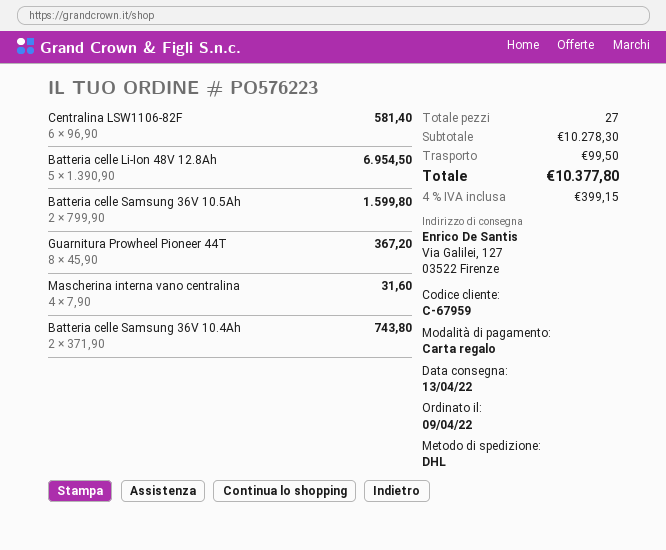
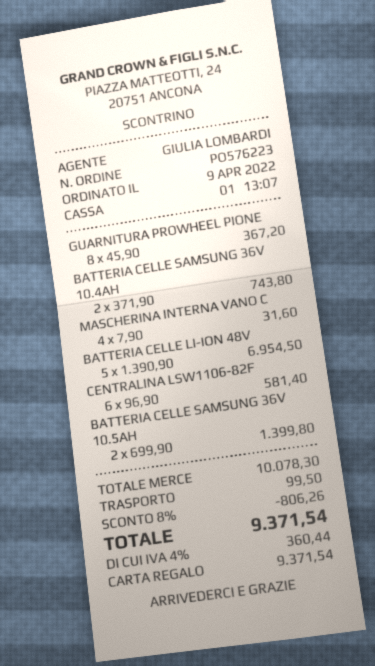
Batteria celle Samsung 36V 10.5Ah: 2 x 799.90 = 1599.80 -> 2 x 699.90 = 1399.80
subtotal: 10278.30 -> 10078.30
discount: none -> 8% = 806.26
tax: 4% = 399.15 -> 4% = 360.44
total: 10377.80 -> 9371.54

